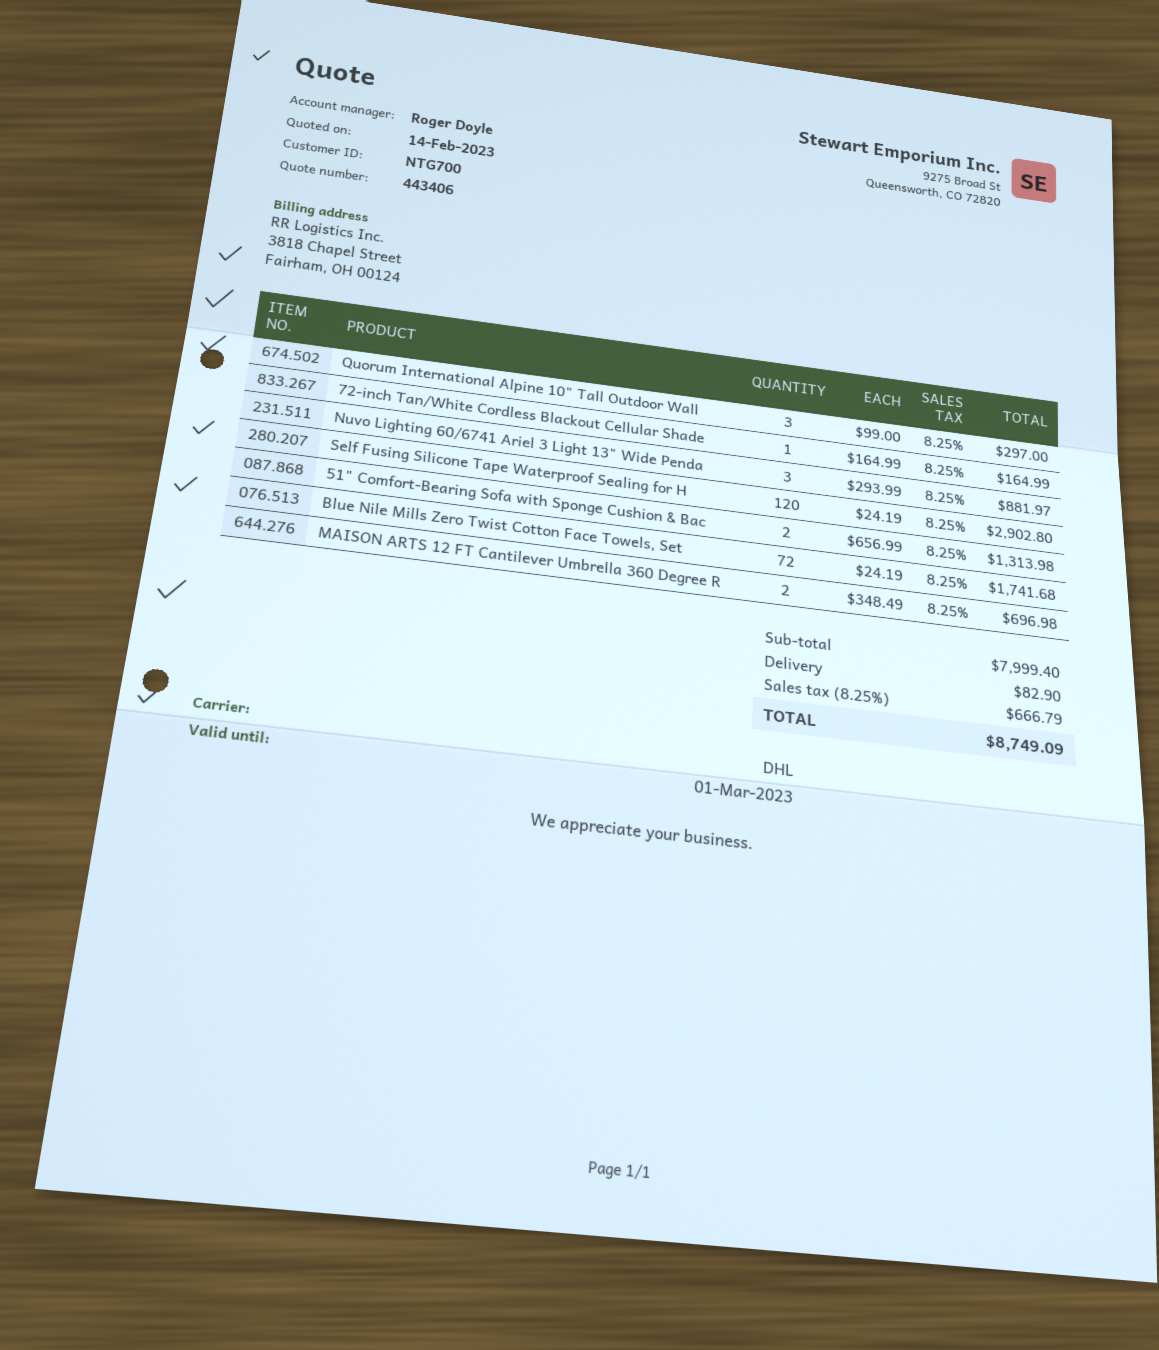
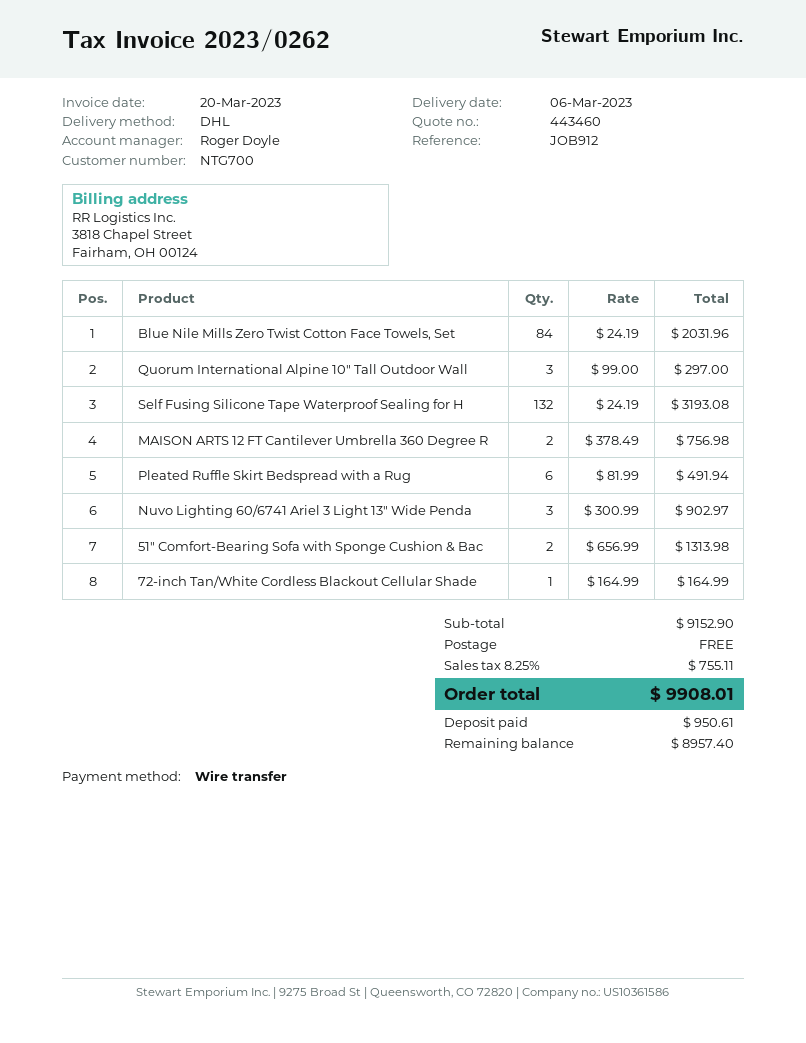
quote number: 443406 -> 443460
Nuvo Lighting 60/6741 Ariel 3 Light 13" Wide Penda: 3 x 293.99 = 881.97 -> 3 x 300.99 = 902.97
Self Fusing Silicone Tape Waterproof Sealing for H: 120 x 24.19 = 2902.80 -> 132 x 24.19 = 3193.08
Blue Nile Mills Zero Twist Cotton Face Towels, Set: 72 x 24.19 = 1741.68 -> 84 x 24.19 = 2031.96
MAISON ARTS 12 FT Cantilever Umbrella 360 Degree R: 2 x 348.49 = 696.98 -> 2 x 378.49 = 756.98
Pleated Ruffle Skirt Bedspread with a Rug: none -> 6 x 81.99 = 491.94
subtotal: 7999.40 -> 9152.90
shipping: 82.90 -> 0.00
tax: 8.25% = 666.79 -> 8.25% = 755.11
total: 8749.09 -> 9908.01

